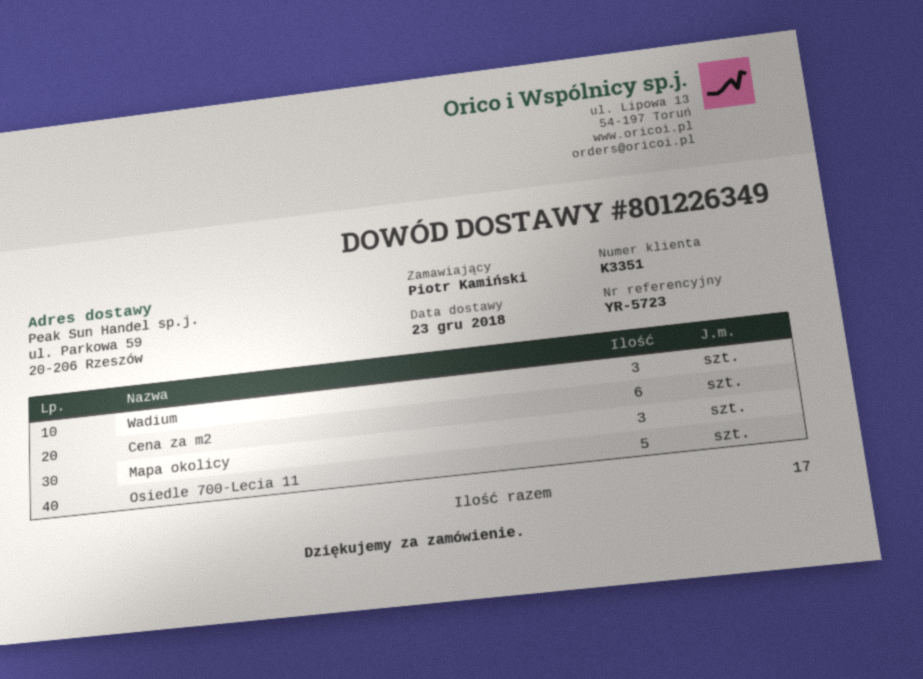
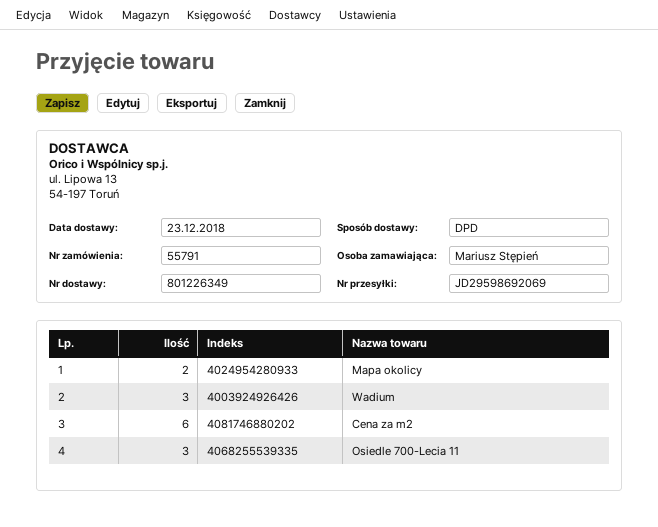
ordered by: Piotr Kamiński -> Mariusz Stępień
Mapa okolicy: 3 -> 2
Osiedle 700-Lecia 11: 5 -> 3

